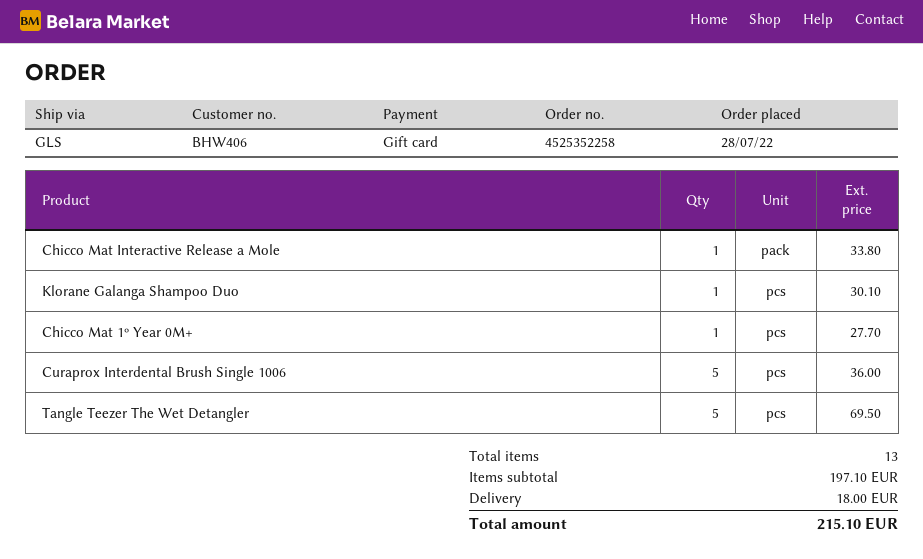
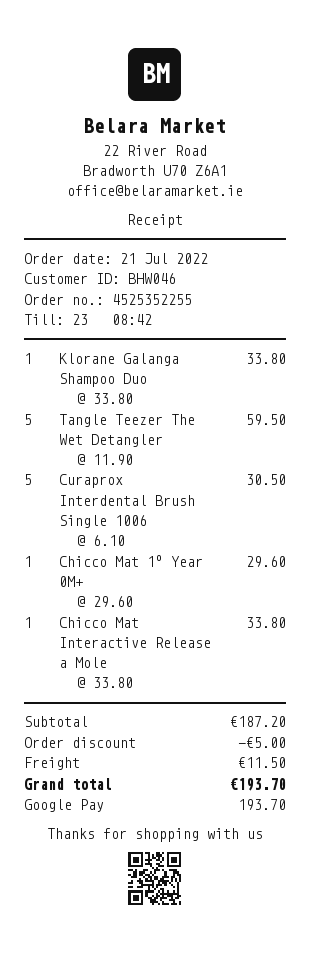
order number: 4525352258 -> 4525352255
order date: 2022-07-28 -> 2022-07-21
customer number: BHW406 -> BHW046
payment method: gift card -> Google Pay
Klorane Galanga Shampoo Duo: 1 for 30.10 -> 1 for 33.80
Chicco Mat 1º Year 0M+: 1 for 27.70 -> 1 for 29.60
Curaprox Interdental Brush Single 1006: 5 for 36.00 -> 5 for 30.50
Tangle Teezer The Wet Detangler: 5 for 69.50 -> 5 for 59.50
subtotal: 197.10 -> 187.20
discount: none -> 5.00
shipping: 18.00 -> 11.50
total: 215.10 -> 193.70

